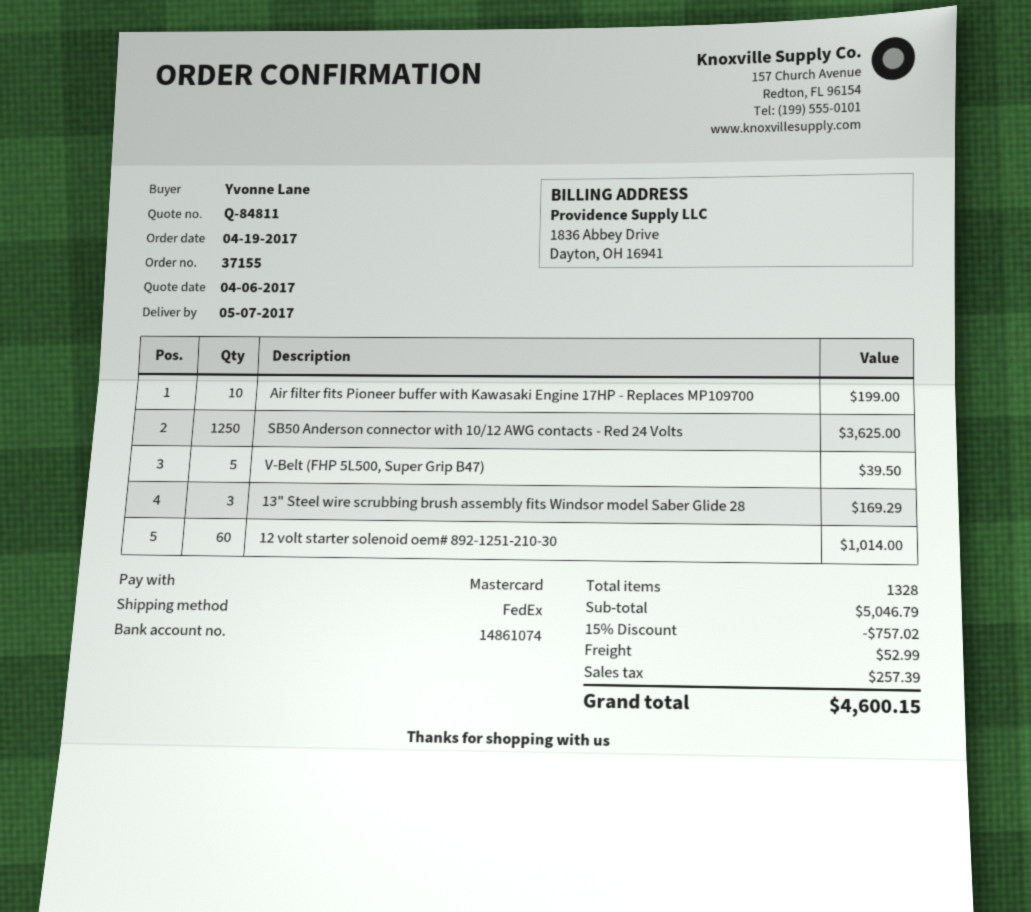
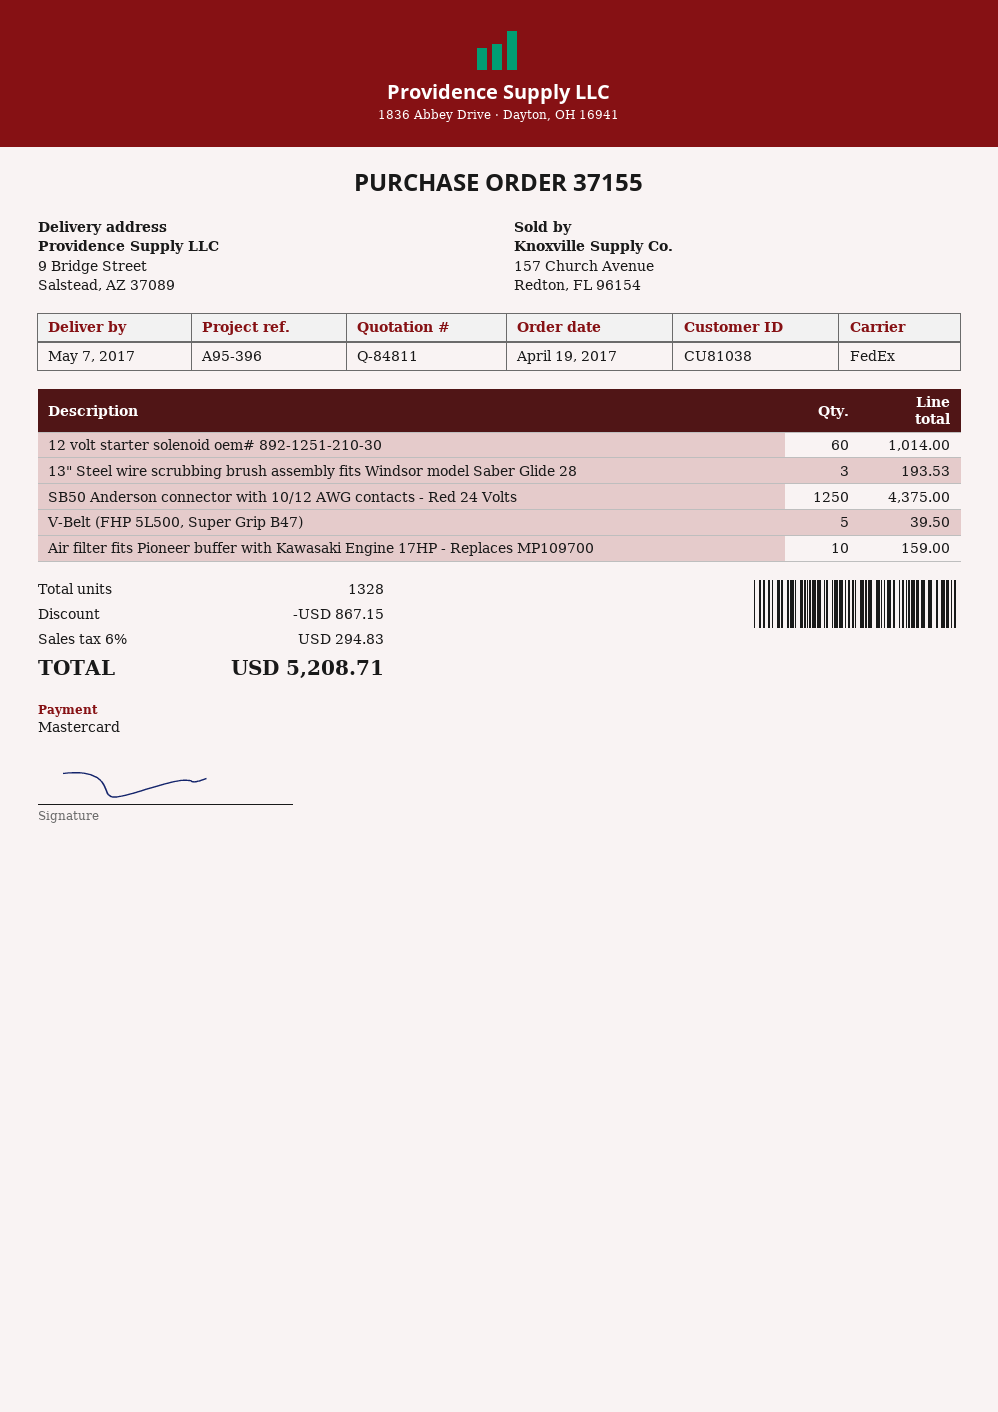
Air filter fits Pioneer buffer with Kawasaki Engine 17HP - Replaces MP109700: 10 for 199.00 -> 10 for 159.00
SB50 Anderson connector with 10/12 AWG contacts - Red 24 Volts: 1250 for 3625.00 -> 1250 for 4375.00
13" Steel wire scrubbing brush assembly fits Windsor model Saber Glide 28: 3 for 169.29 -> 3 for 193.53
discount: 757.02 -> 867.15
shipping: 52.99 -> none
tax: 257.39 -> 294.83
total: 4600.15 -> 5208.71

